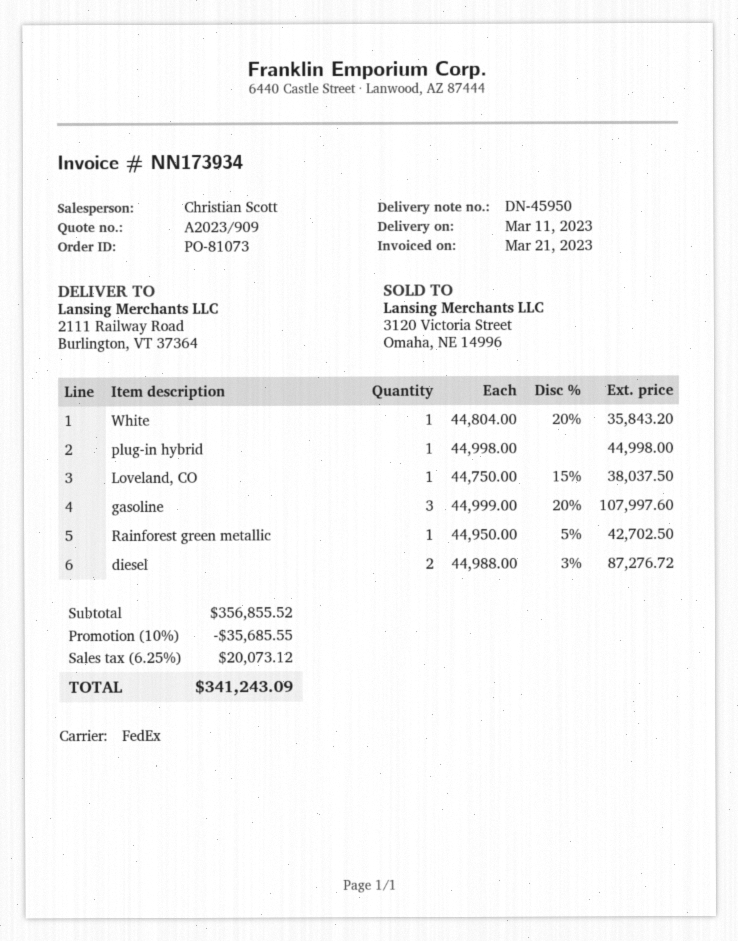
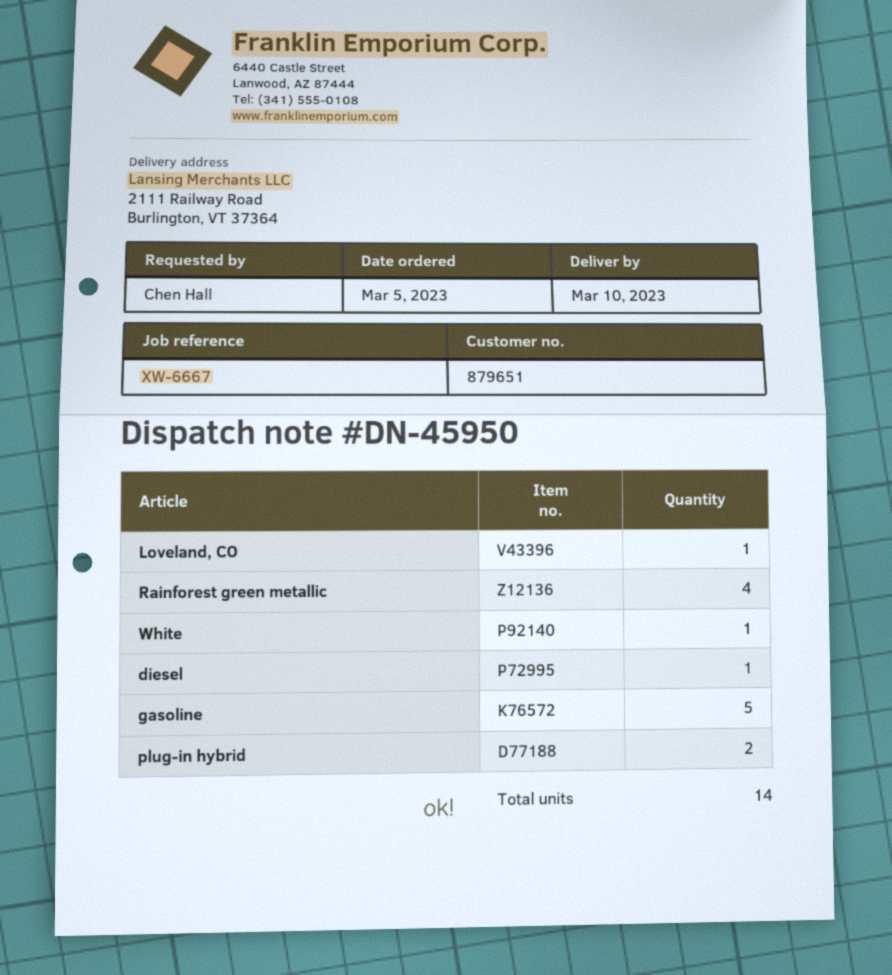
delivery date: 2023-03-11 -> 2023-03-10
plug-in hybrid: 1 -> 2
gasoline: 3 -> 5
Rainforest green metallic: 1 -> 4
diesel: 2 -> 1

